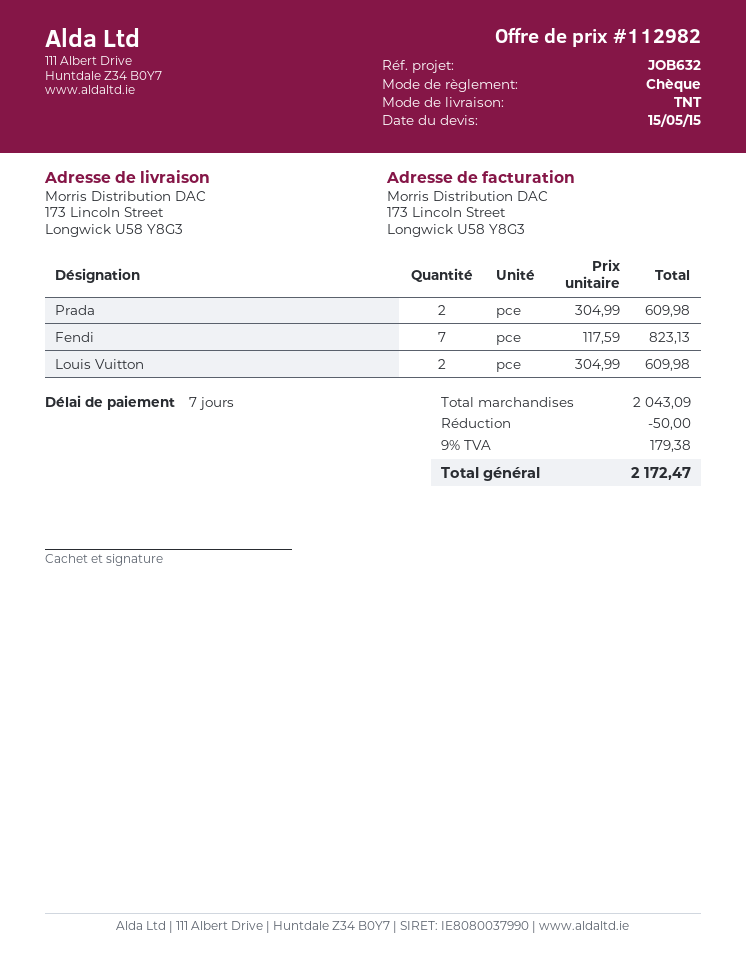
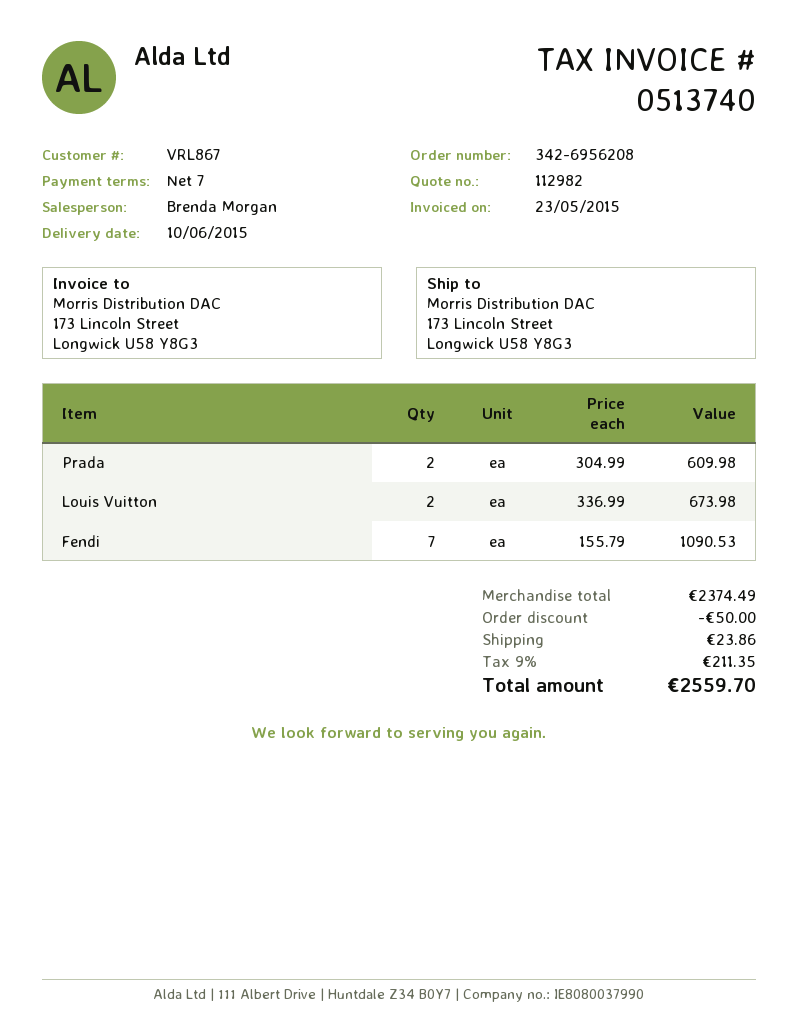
Fendi: 7 x 117.59 = 823.13 -> 7 x 155.79 = 1090.53
Louis Vuitton: 2 x 304.99 = 609.98 -> 2 x 336.99 = 673.98
subtotal: 2043.09 -> 2374.49
shipping: none -> 23.86
tax: 9% = 179.38 -> 9% = 211.35
total: 2172.47 -> 2559.70

